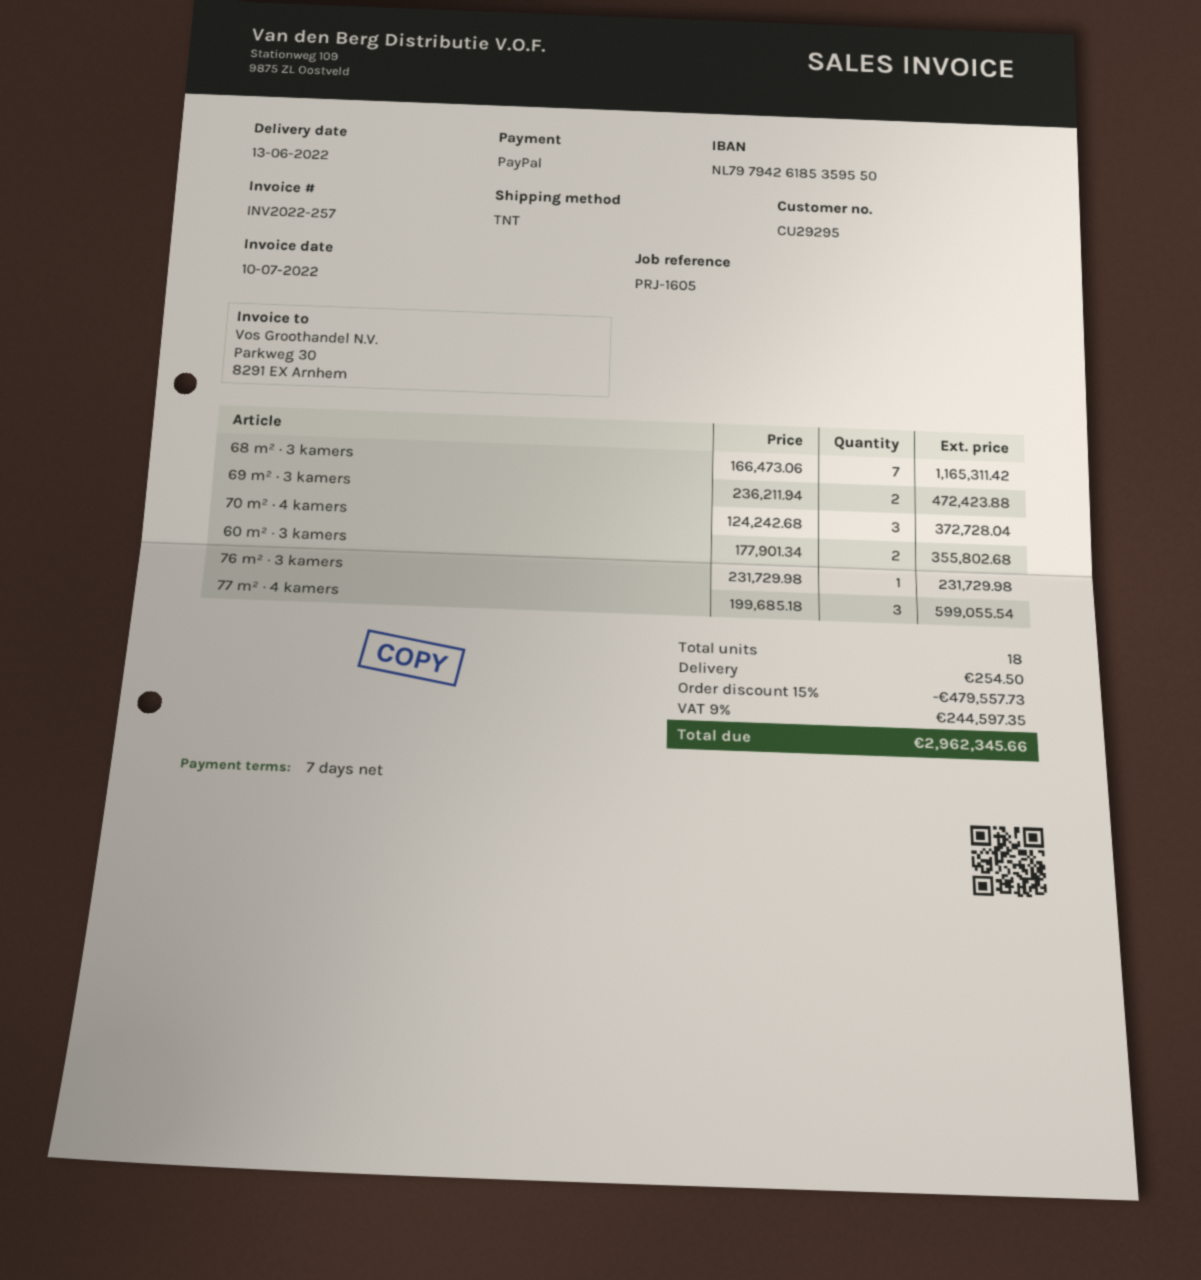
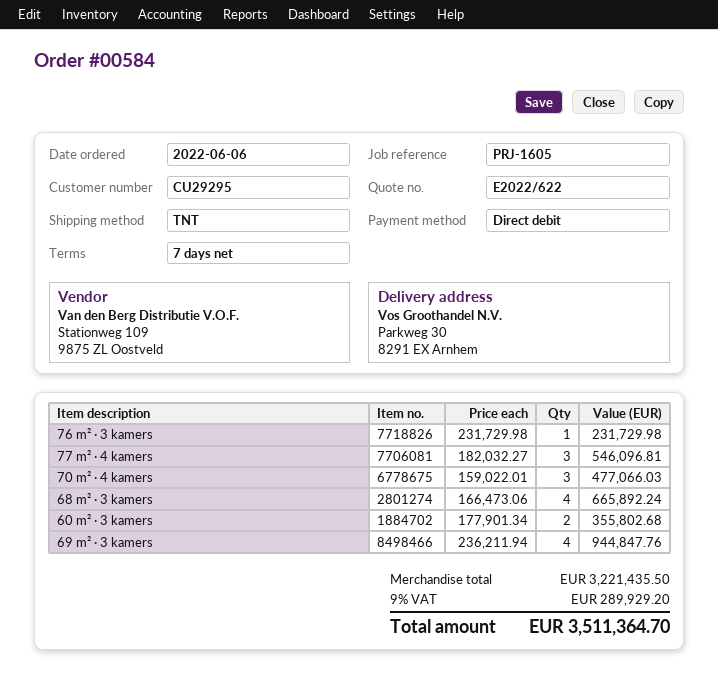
payment method: PayPal -> direct debit
68 m² · 3 kamers: 7 x 166473.06 = 1165311.42 -> 4 x 166473.06 = 665892.24
69 m² · 3 kamers: 2 x 236211.94 = 472423.88 -> 4 x 236211.94 = 944847.76
70 m² · 4 kamers: 3 x 124242.68 = 372728.04 -> 3 x 159022.01 = 477066.03
77 m² · 4 kamers: 3 x 199685.18 = 599055.54 -> 3 x 182032.27 = 546096.81
discount: 15% = 479557.73 -> none
shipping: 254.50 -> none
tax: 9% = 244597.35 -> 9% = 289929.20
total: 2962345.66 -> 3511364.70

